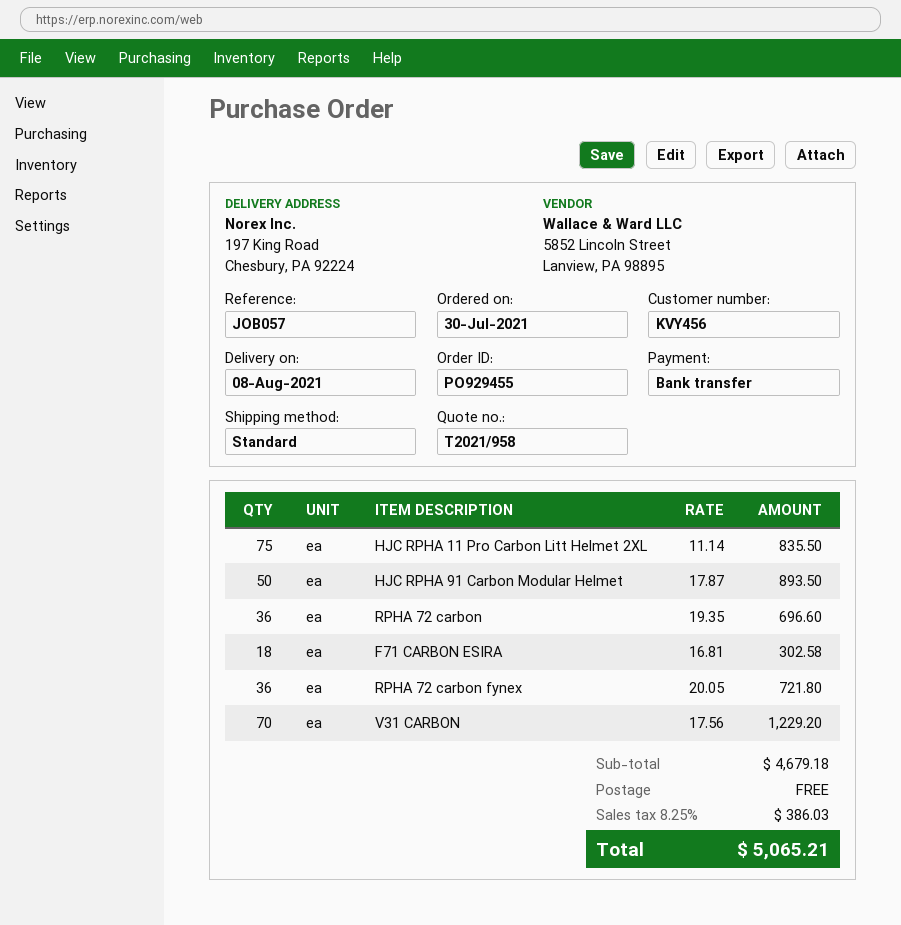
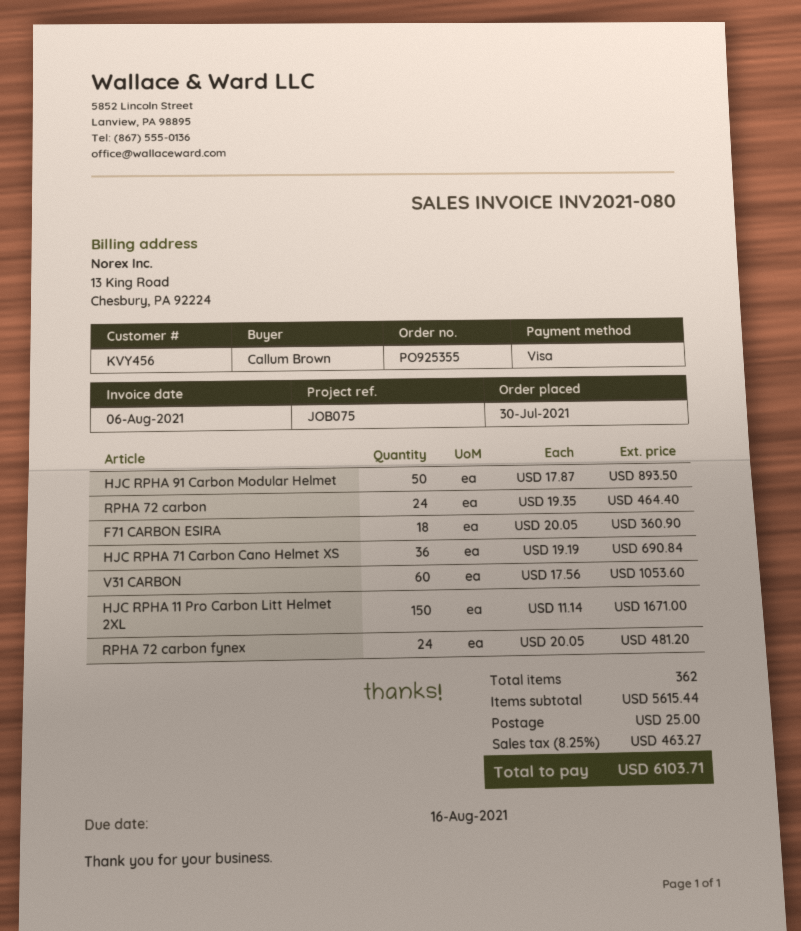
order number: PO929455 -> PO925355
reference: JOB057 -> JOB075
payment method: bank transfer -> Visa
HJC RPHA 11 Pro Carbon Litt Helmet 2XL: 75 x 11.14 = 835.50 -> 150 x 11.14 = 1671.00
RPHA 72 carbon: 36 x 19.35 = 696.60 -> 24 x 19.35 = 464.40
F71 CARBON ESIRA: 18 x 16.81 = 302.58 -> 18 x 20.05 = 360.90
RPHA 72 carbon fynex: 36 x 20.05 = 721.80 -> 24 x 20.05 = 481.20
V31 CARBON: 70 x 17.56 = 1229.20 -> 60 x 17.56 = 1053.60
HJC RPHA 71 Carbon Cano Helmet XS: none -> 36 x 19.19 = 690.84
subtotal: 4679.18 -> 5615.44
shipping: 0.00 -> 25.00
tax: 8.25% = 386.03 -> 8.25% = 463.27
total: 5065.21 -> 6103.71

